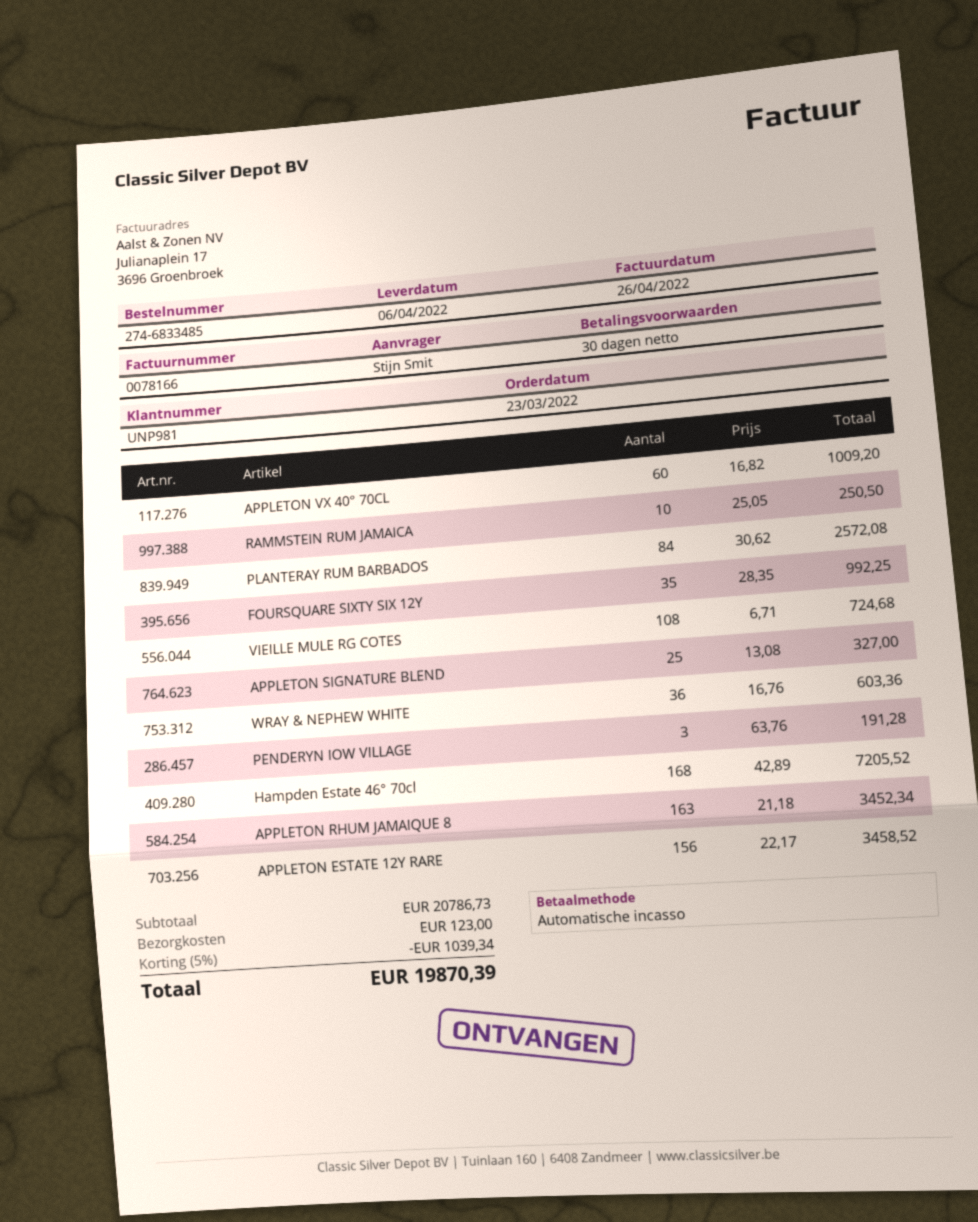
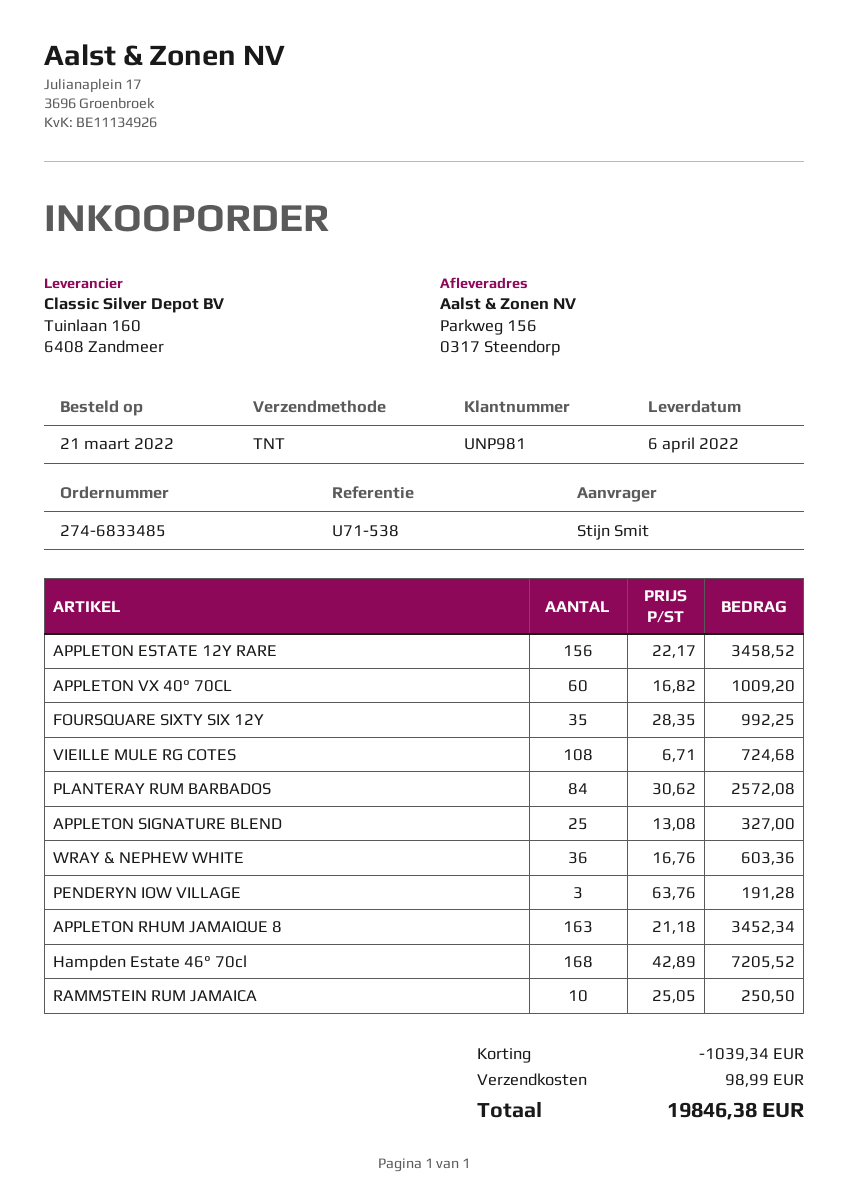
order date: 2022-03-23 -> 2022-03-21
shipping: 123.00 -> 98.99
total: 19870.39 -> 19846.38

